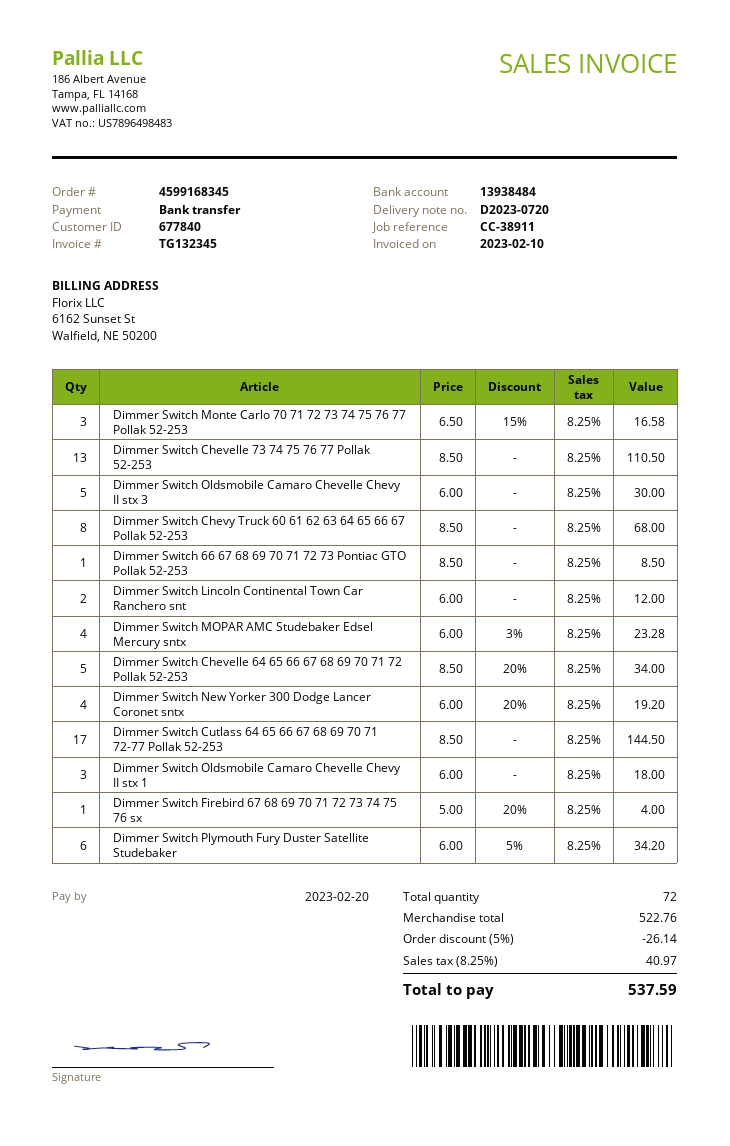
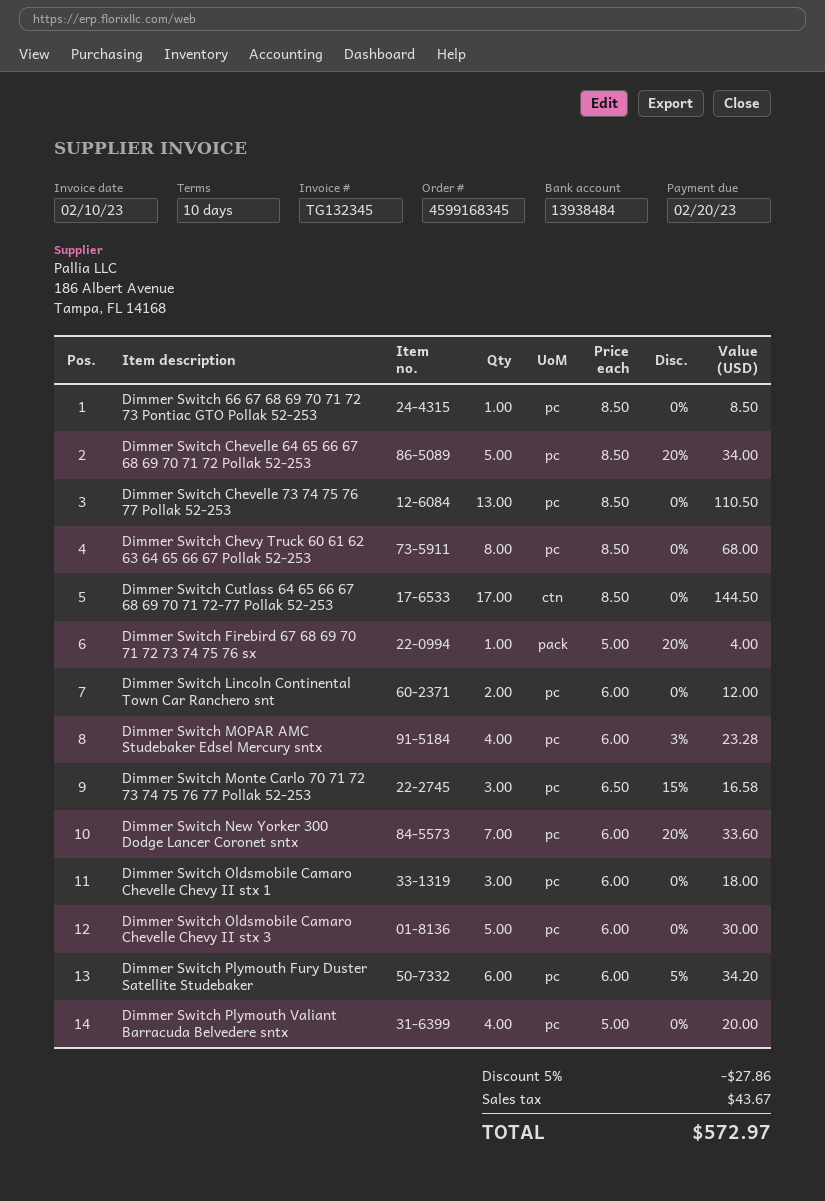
Dimmer Switch New Yorker 300 Dodge Lancer Coronet sntx: 4 x 6.00 - 20% = 19.20 -> 7 x 6.00 - 20% = 33.60
Dimmer Switch Plymouth Valiant Barracuda Belvedere sntx: none -> 4 x 5.00 = 20.00
discount: 5% = 26.14 -> 5% = 27.86
tax: 40.97 -> 43.67
total: 537.59 -> 572.97

